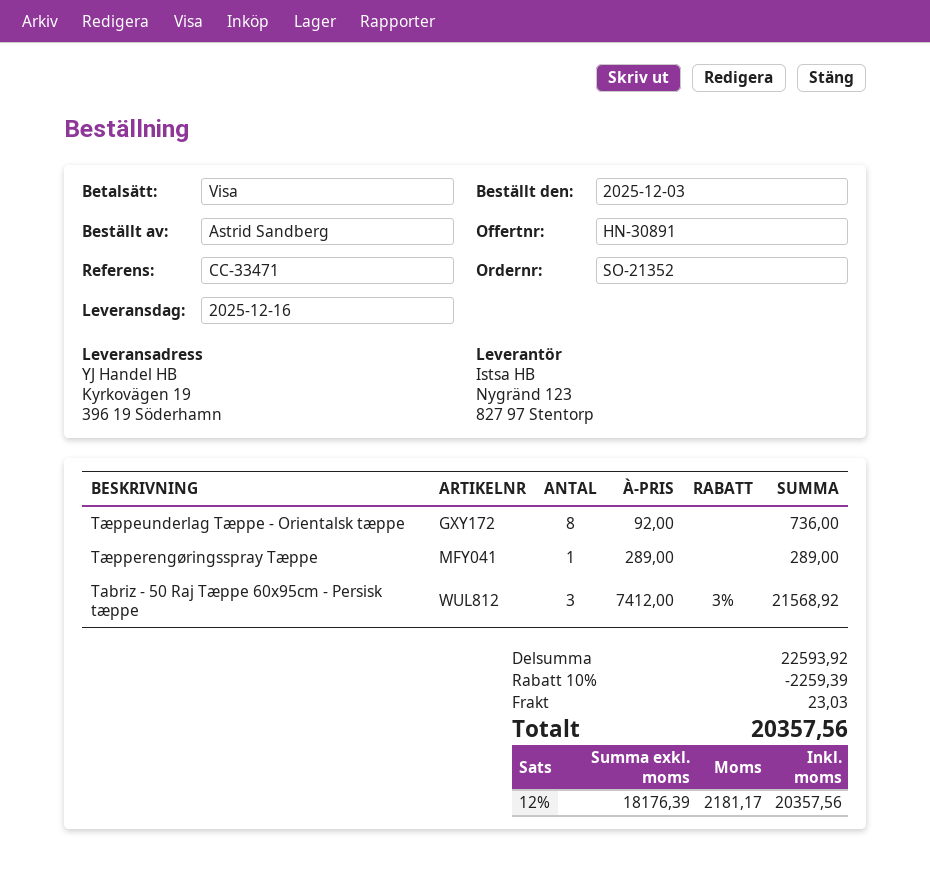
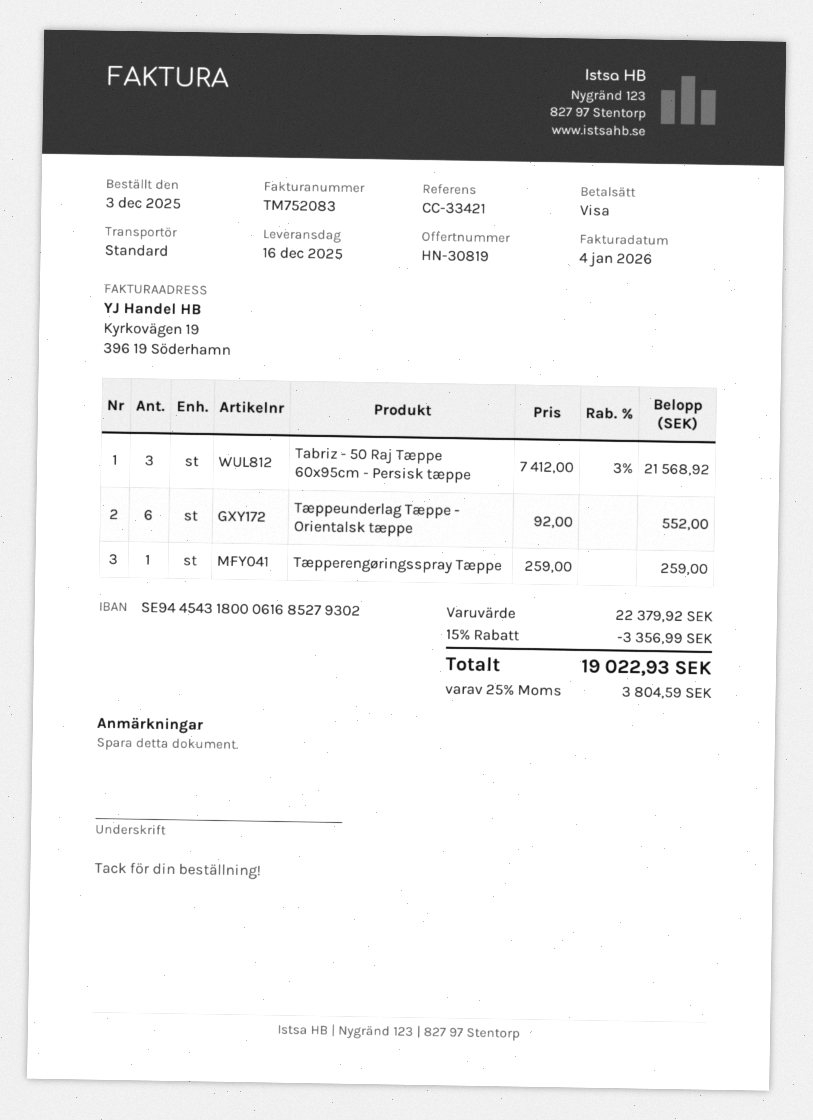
quote number: HN-30891 -> HN-30819
reference: CC-33471 -> CC-33421
Tæppeunderlag Tæppe - Orientalsk tæppe: 8 x 92.00 = 736.00 -> 6 x 92.00 = 552.00
Tæpperengøringsspray Tæppe: 1 x 289.00 = 289.00 -> 1 x 259.00 = 259.00
subtotal: 22593.92 -> 22379.92
discount: 10% = 2259.39 -> 15% = 3356.99
shipping: 23.03 -> none
tax: 12% = 2181.17 -> 25% = 3804.59
total: 20357.56 -> 19022.93

